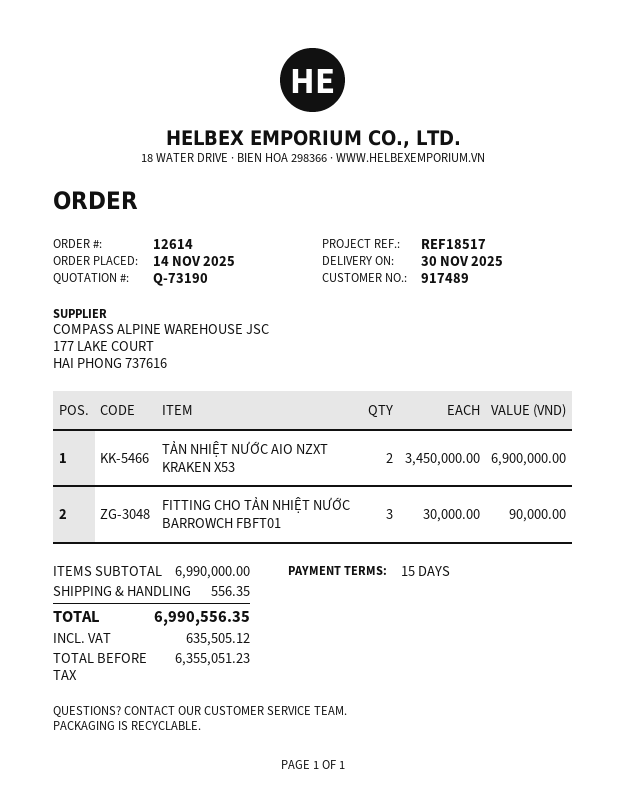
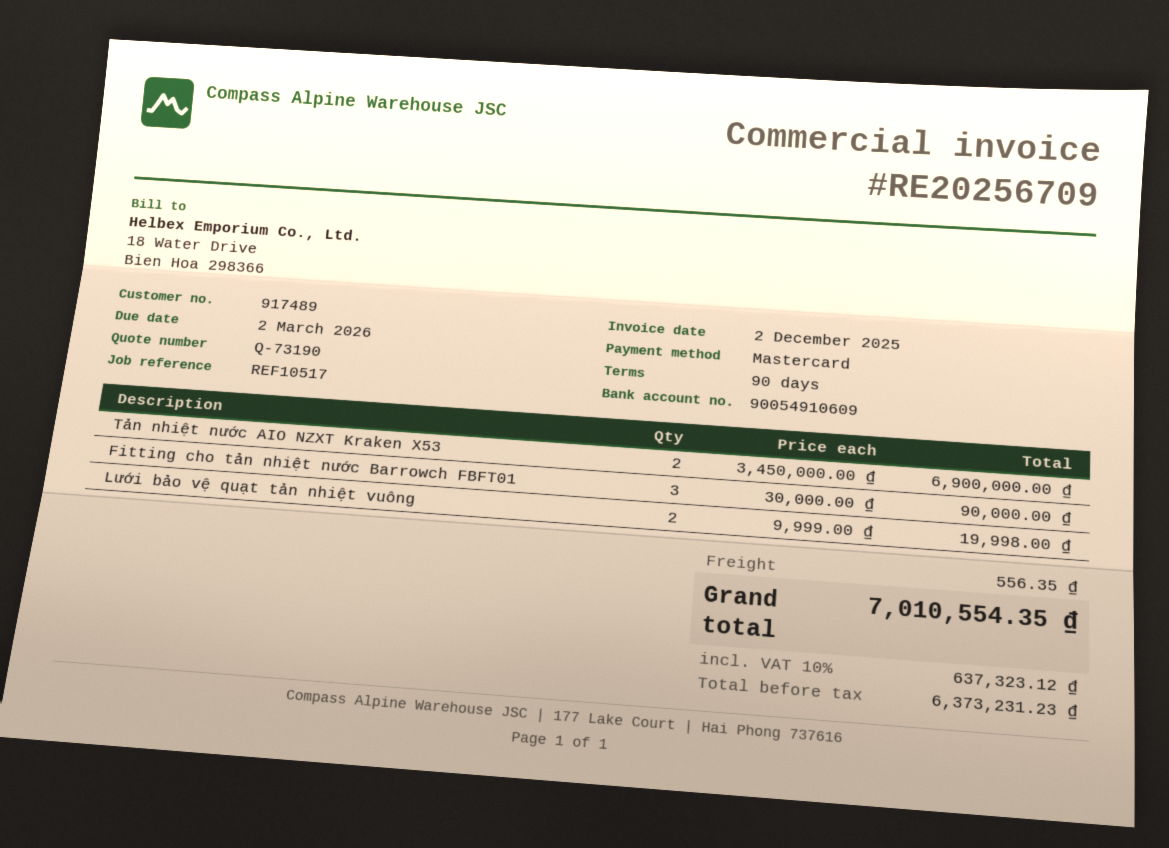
payment terms: 15 days -> 90 days
reference: REF18517 -> REF10517
Lưới bảo vệ quạt tản nhiệt vuông: none -> 2 x 9999.00 = 19998.00
net: 6355051.23 -> 6373231.23
tax: 635505.12 -> 637323.12
total: 6990556.35 -> 7010554.35

